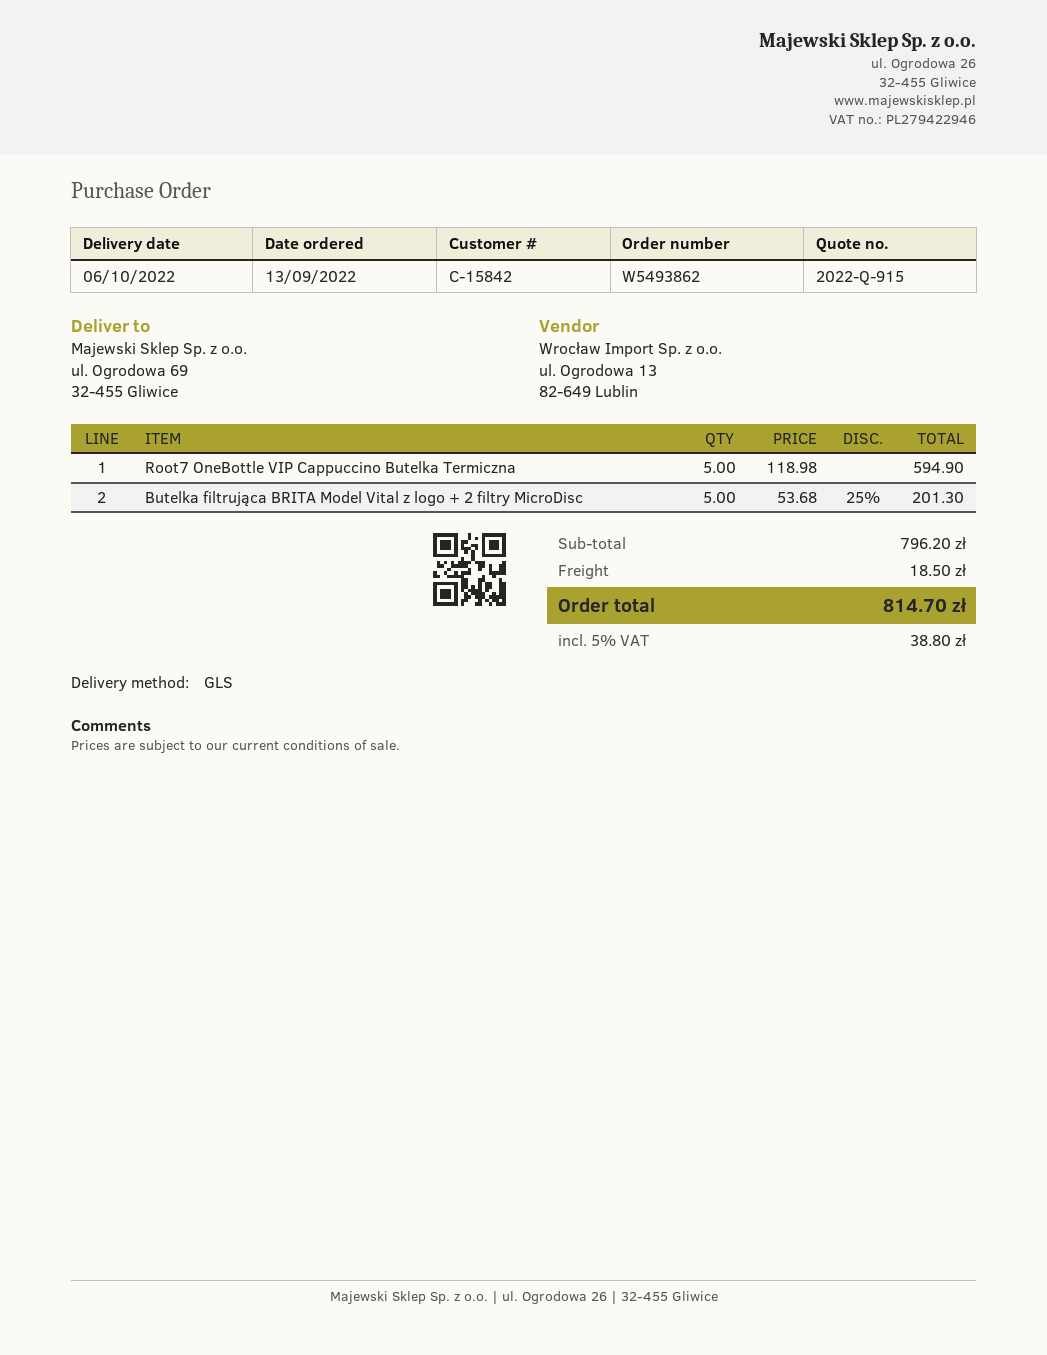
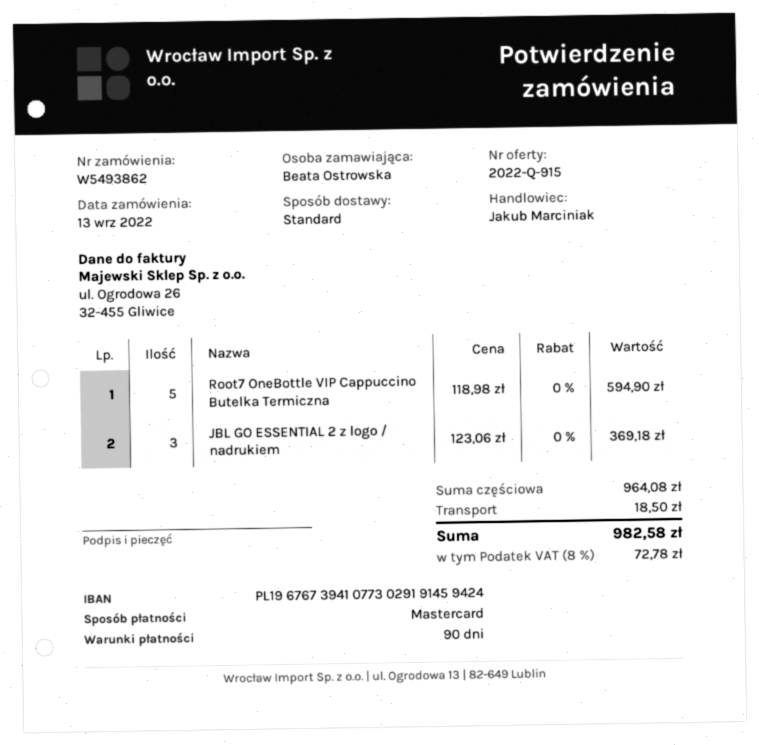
shipping method: GLS -> standard
Butelka filtrująca BRITA Model Vital z logo + 2 filtry MicroDisc: 5 x 53.68 - 25% = 201.30 -> none
JBL GO ESSENTIAL 2 z logo / nadrukiem: none -> 3 x 123.06 = 369.18
subtotal: 796.20 -> 964.08
tax: 5% = 38.80 -> 8% = 72.78
total: 814.70 -> 982.58

